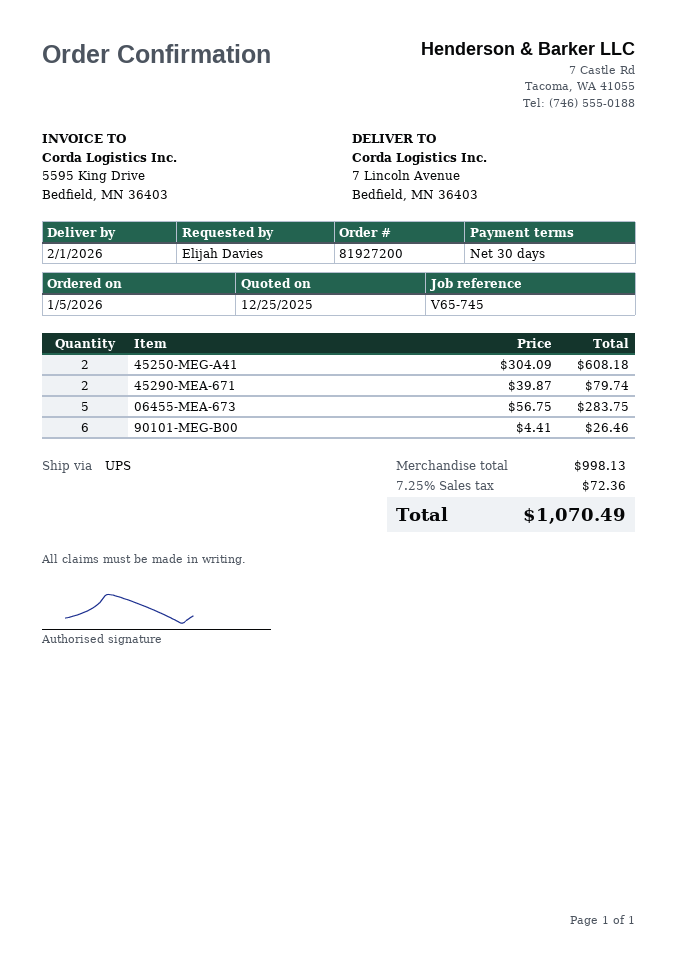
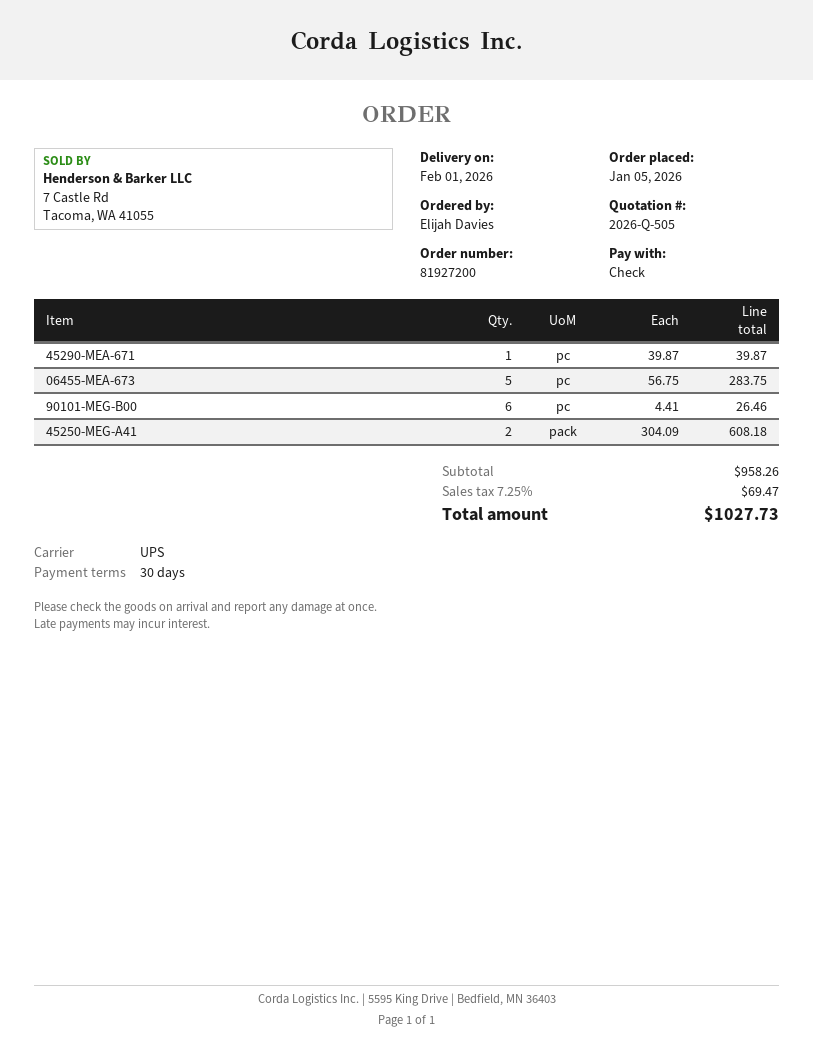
45290-MEA-671: 2 x 39.87 = 79.74 -> 1 x 39.87 = 39.87
subtotal: 998.13 -> 958.26
tax: 7.25% = 72.36 -> 7.25% = 69.47
total: 1070.49 -> 1027.73

